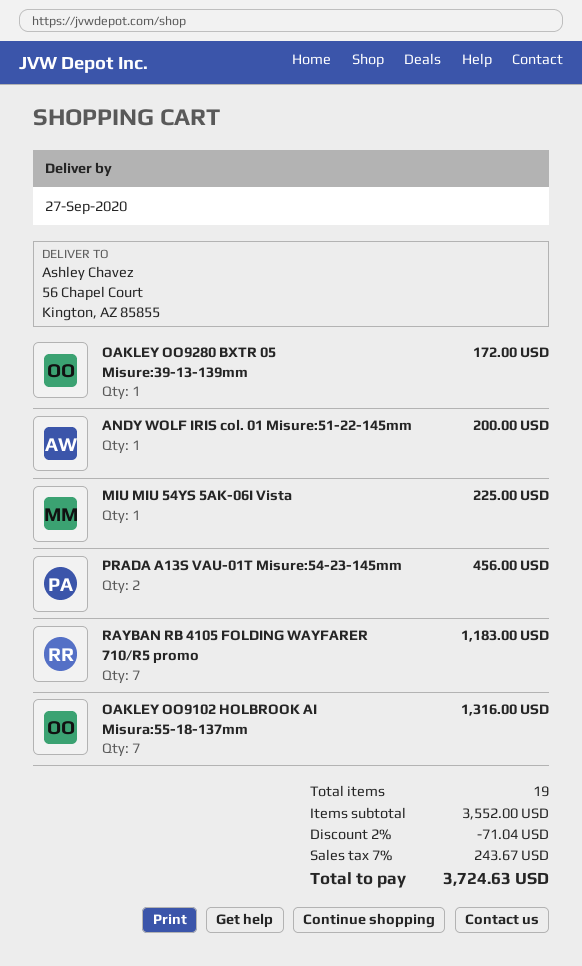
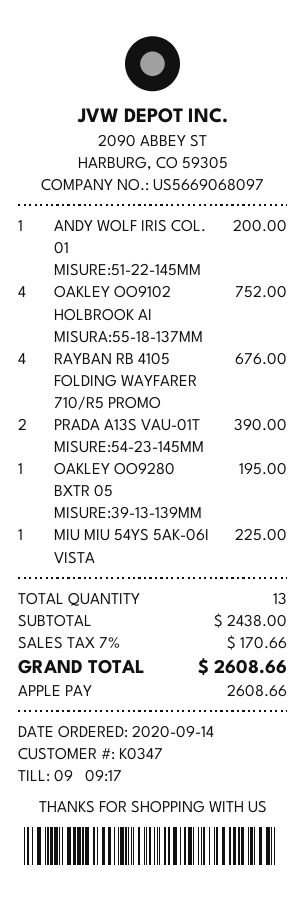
OAKLEY OO9280 BXTR 05 Misure:39-13-139mm: 1 for 172.00 -> 1 for 195.00
PRADA A13S VAU-01T Misure:54-23-145mm: 2 for 456.00 -> 2 for 390.00
RAYBAN RB 4105 FOLDING WAYFARER 710/R5 promo: 7 for 1183.00 -> 4 for 676.00
OAKLEY OO9102 HOLBROOK AI Misura:55-18-137mm: 7 for 1316.00 -> 4 for 752.00
total quantity: 19 -> 13
subtotal: 3552.00 -> 2438.00
discount: 2% = 71.04 -> none
tax: 7% = 243.67 -> 7% = 170.66
total: 3724.63 -> 2608.66

